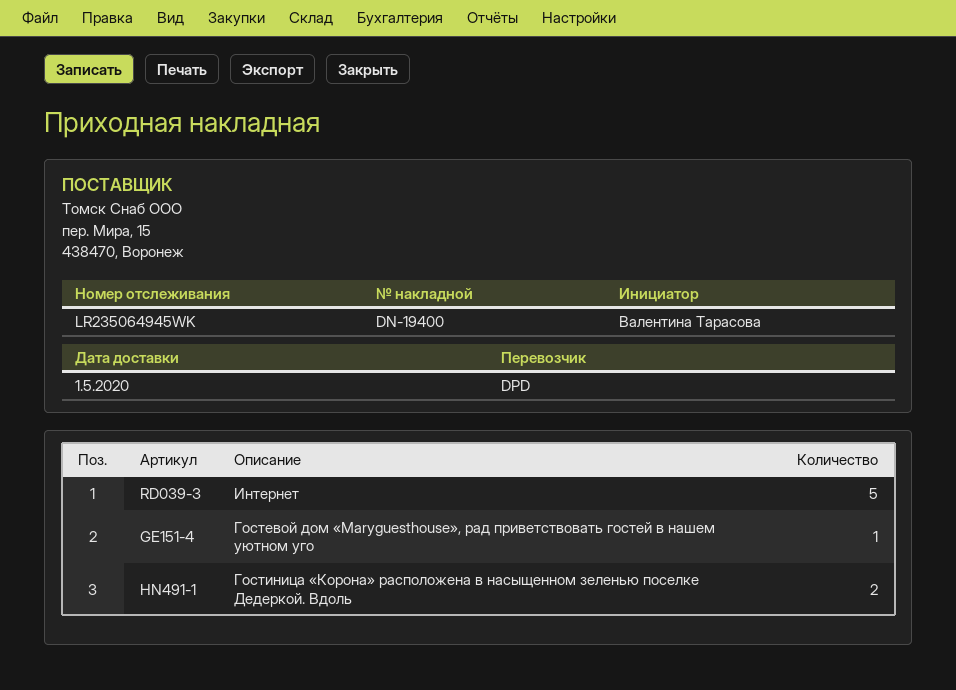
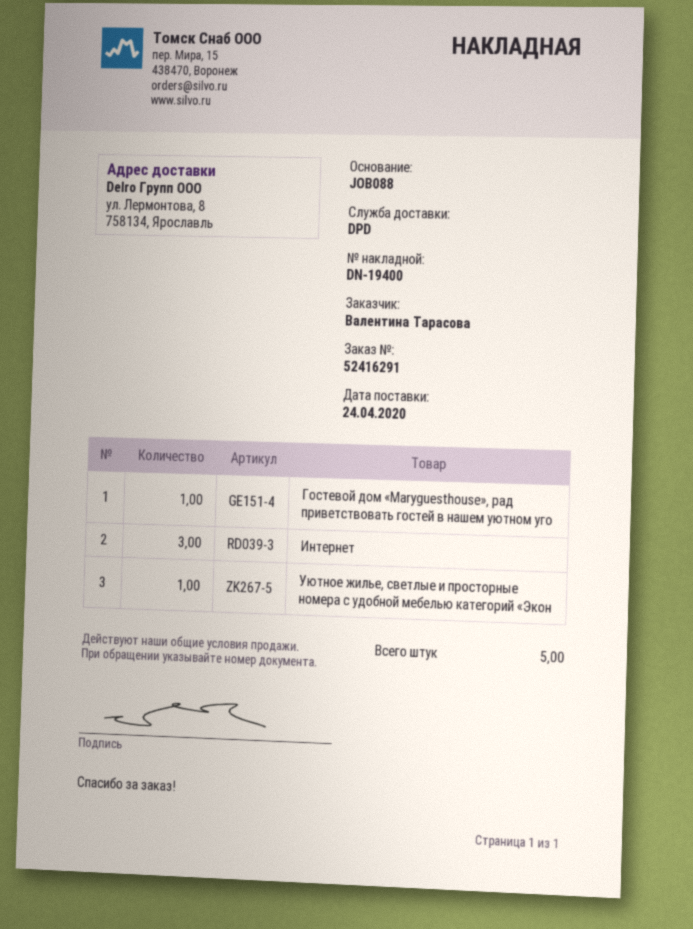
delivery date: 2020-05-01 -> 2020-04-24
Интернет: 5 -> 3
Гостиница «Корона» расположена в насыщенном зеленью поселке Дедеркой. Вдоль: 2 -> none
Уютное жилье, светлые и просторные номера с удобной мебелью категорий «Экон: none -> 1

